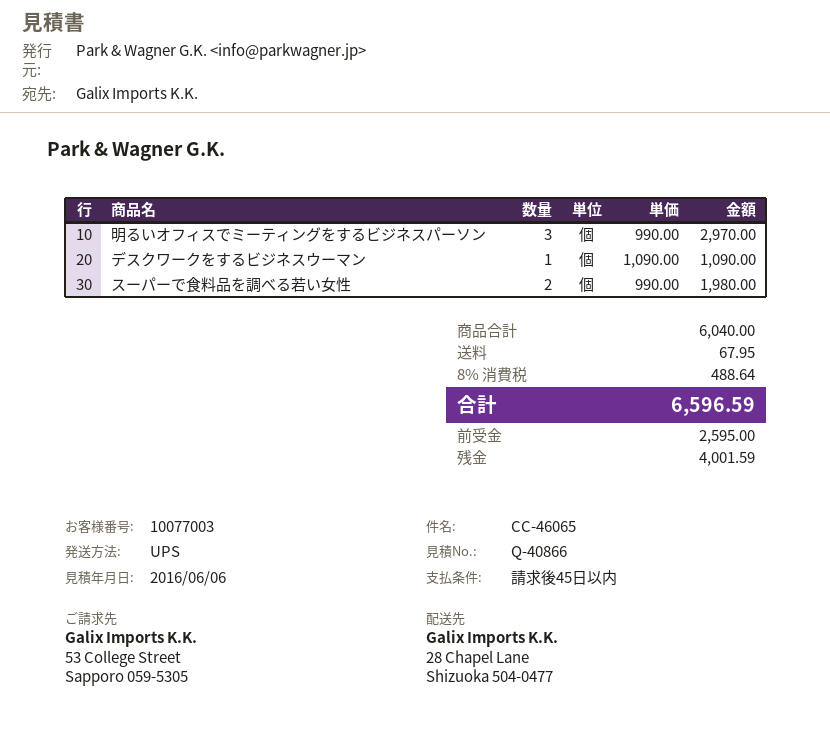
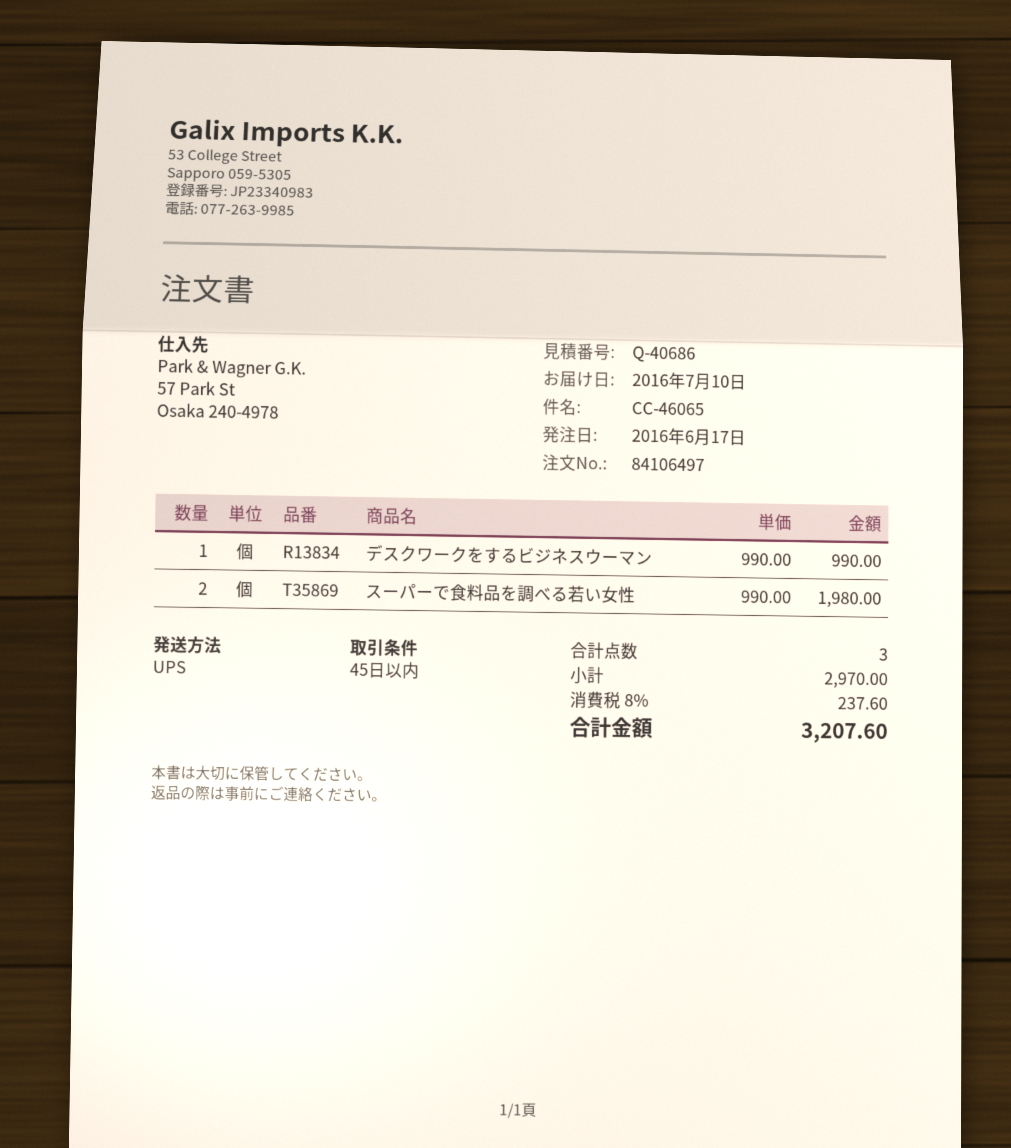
quote number: Q-40866 -> Q-40686
明るいオフィスでミーティングをするビジネスパーソン: 3 x 990.00 = 2970.00 -> none
デスクワークをするビジネスウーマン: 1 x 1090.00 = 1090.00 -> 1 x 990.00 = 990.00
subtotal: 6040.00 -> 2970.00
shipping: 67.95 -> none
tax: 8% = 488.64 -> 8% = 237.60
total: 6596.59 -> 3207.60

